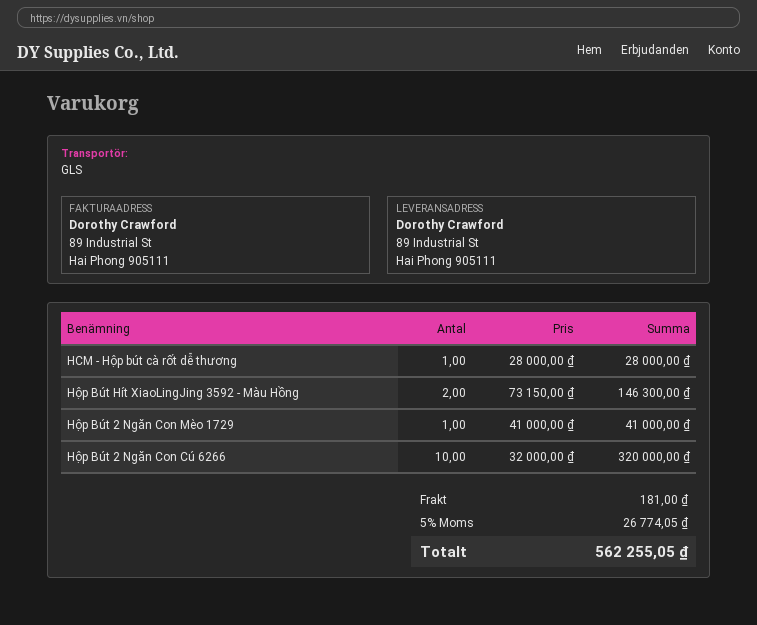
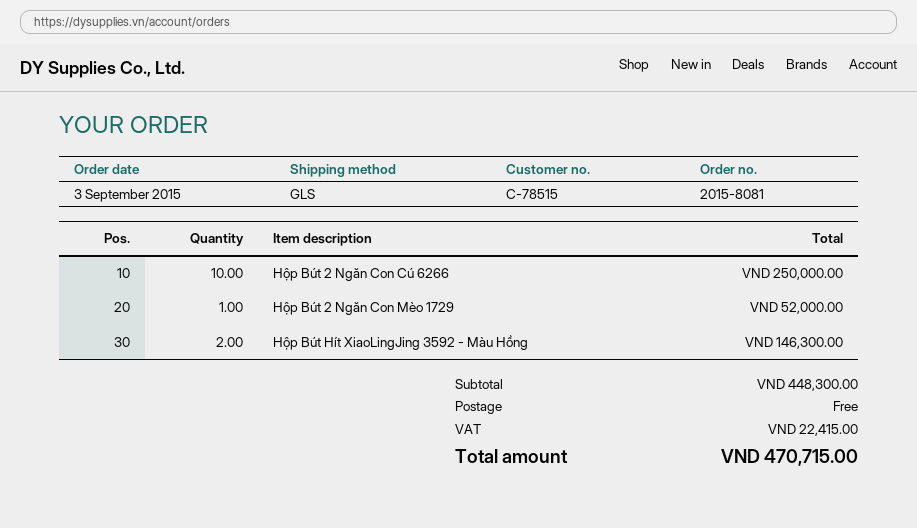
HCM - Hộp bút cà rốt dễ thương: 1 for 28000.00 -> none
Hộp Bút 2 Ngăn Con Mèo 1729: 1 for 41000.00 -> 1 for 52000.00
Hộp Bút 2 Ngăn Con Cú 6266: 10 for 320000.00 -> 10 for 250000.00
shipping: 181.00 -> 0.00
tax: 26774.05 -> 22415.00
total: 562255.05 -> 470715.00

